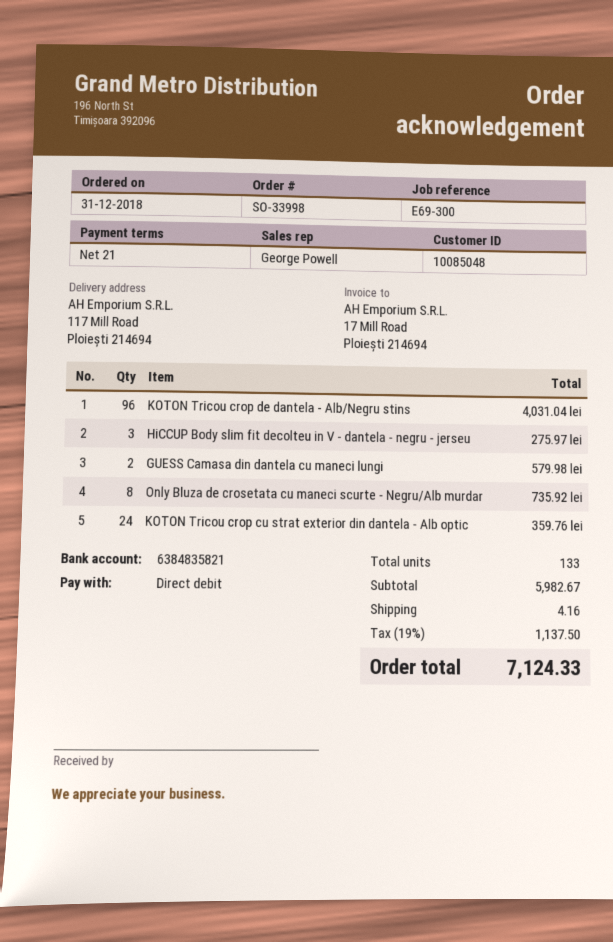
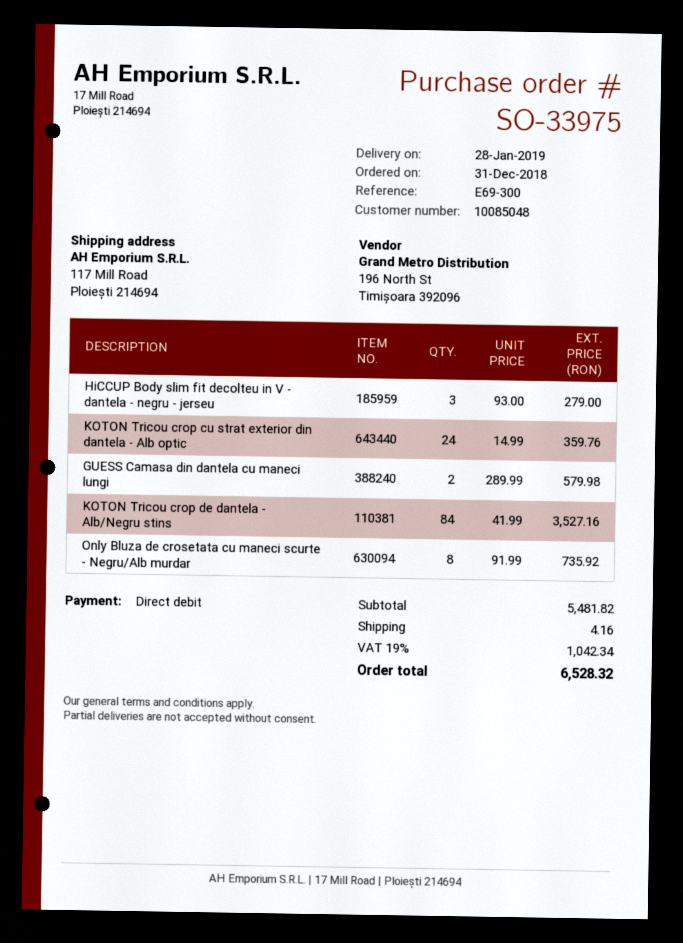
order number: SO-33998 -> SO-33975
KOTON Tricou crop de dantela - Alb/Negru stins: 96 for 4031.04 -> 84 for 3527.16
HiCCUP Body slim fit decolteu in V - dantela - negru - jerseu: 3 for 275.97 -> 3 for 279.00
subtotal: 5982.67 -> 5481.82
tax: 19% = 1137.50 -> 19% = 1042.34
total: 7124.33 -> 6528.32

